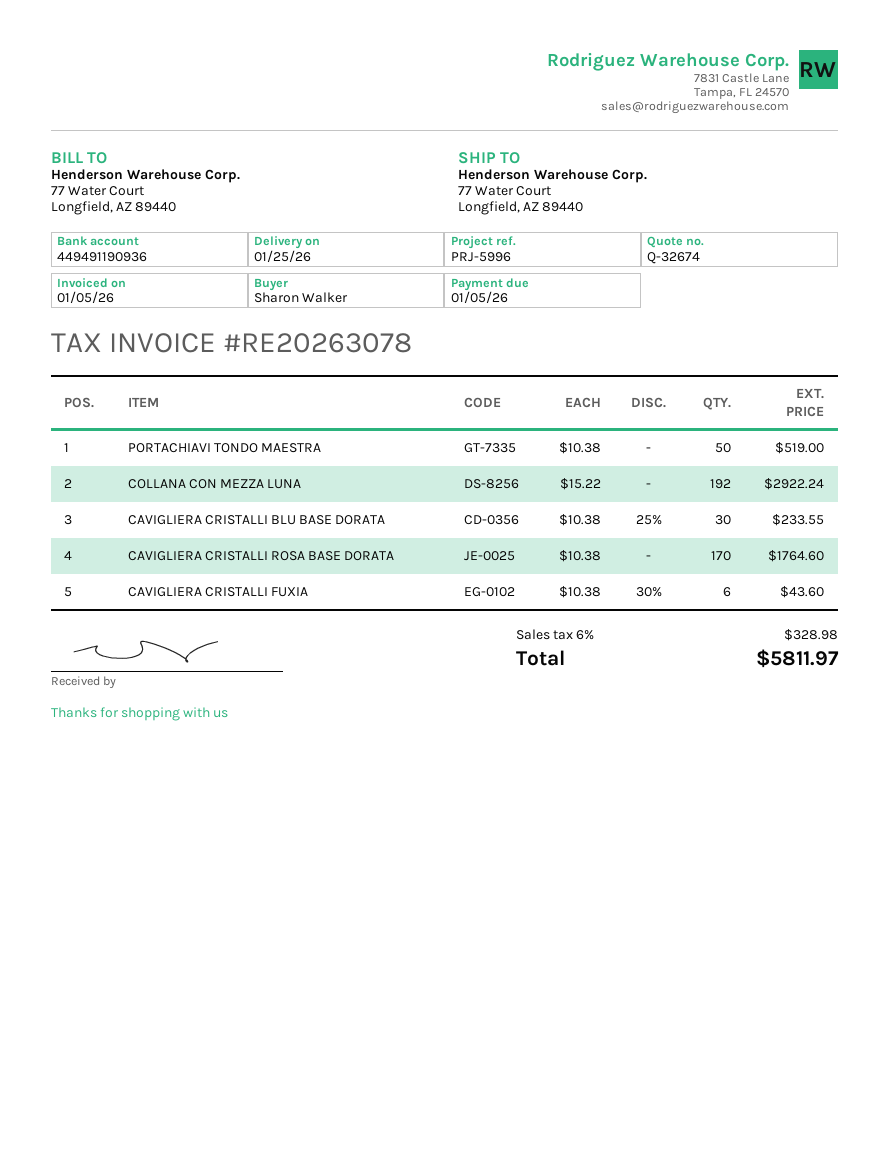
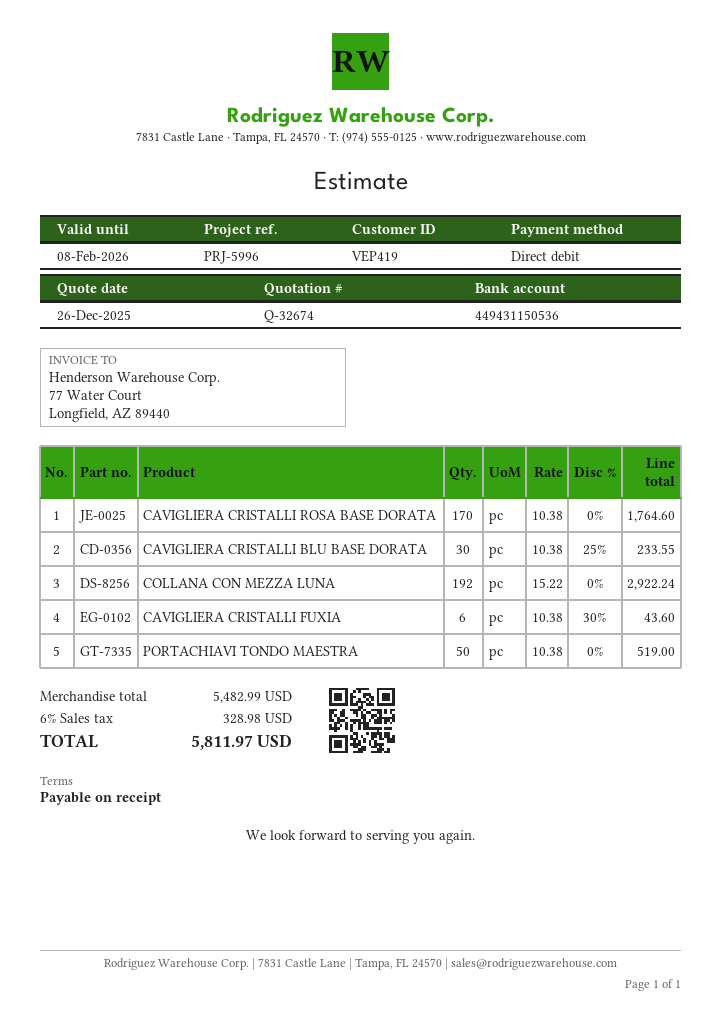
bank account: 449491190936 -> 449431150536

